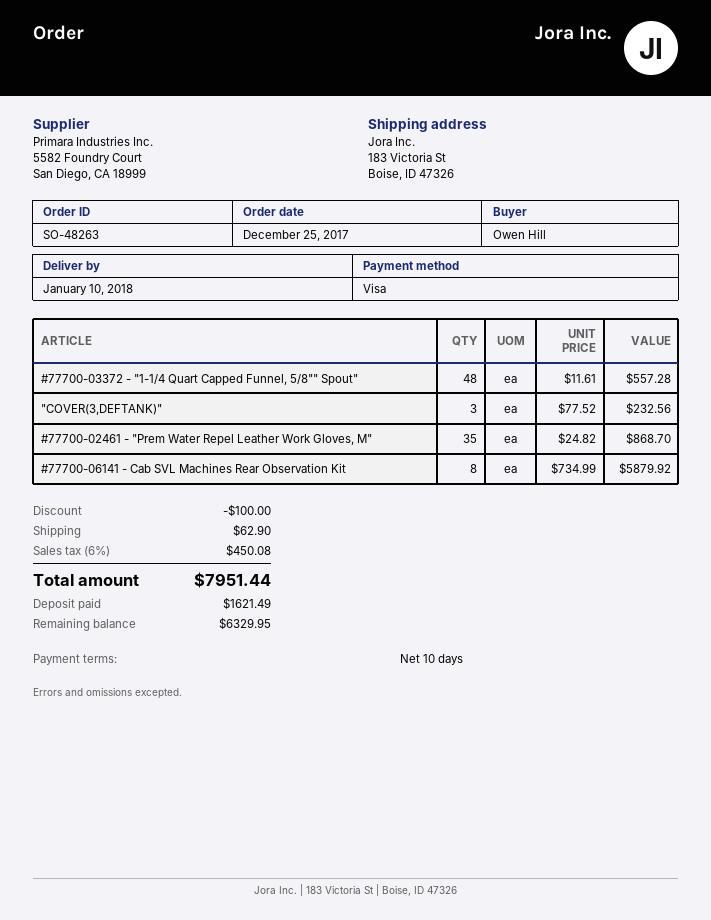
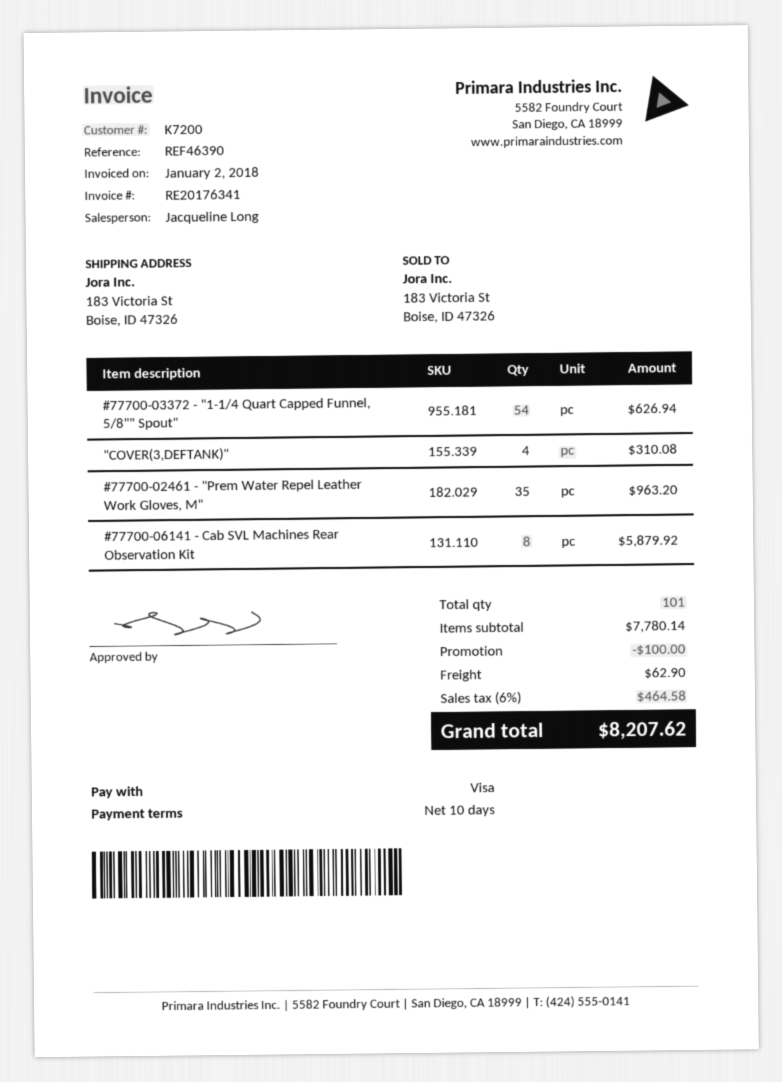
#77700-03372 - "1-1/4 Quart Capped Funnel, 5/8"" Spout": 48 for 557.28 -> 54 for 626.94
"COVER(3,DEFTANK)": 3 for 232.56 -> 4 for 310.08
#77700-02461 - "Prem Water Repel Leather Work Gloves, M": 35 for 868.70 -> 35 for 963.20
tax: 6% = 450.08 -> 6% = 464.58
total: 7951.44 -> 8207.62

